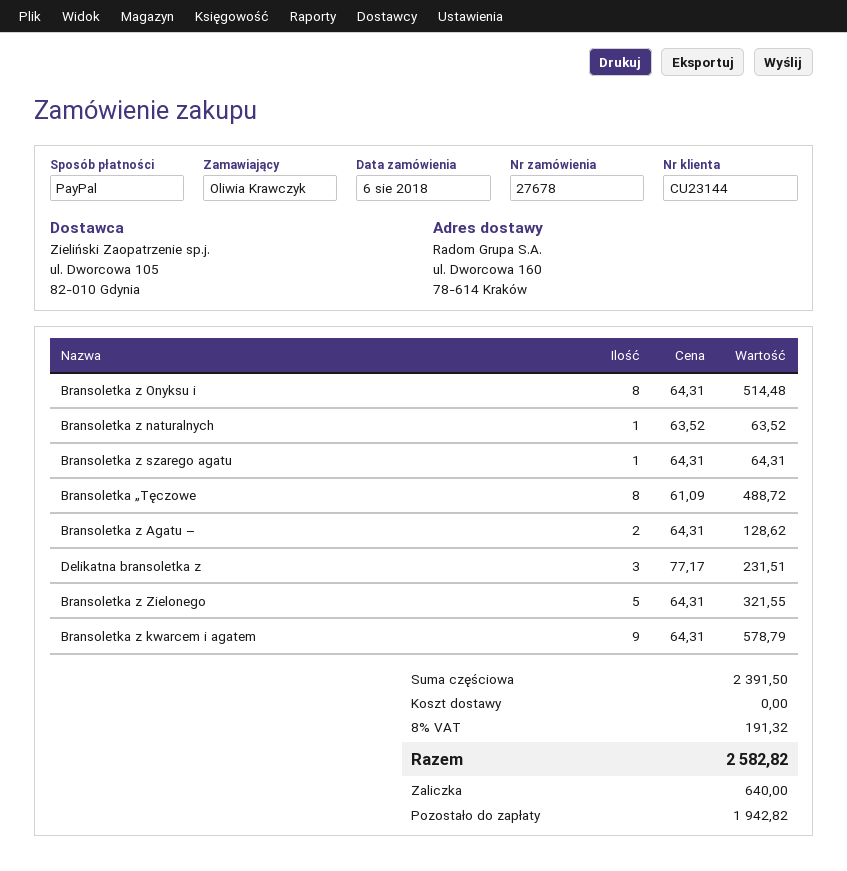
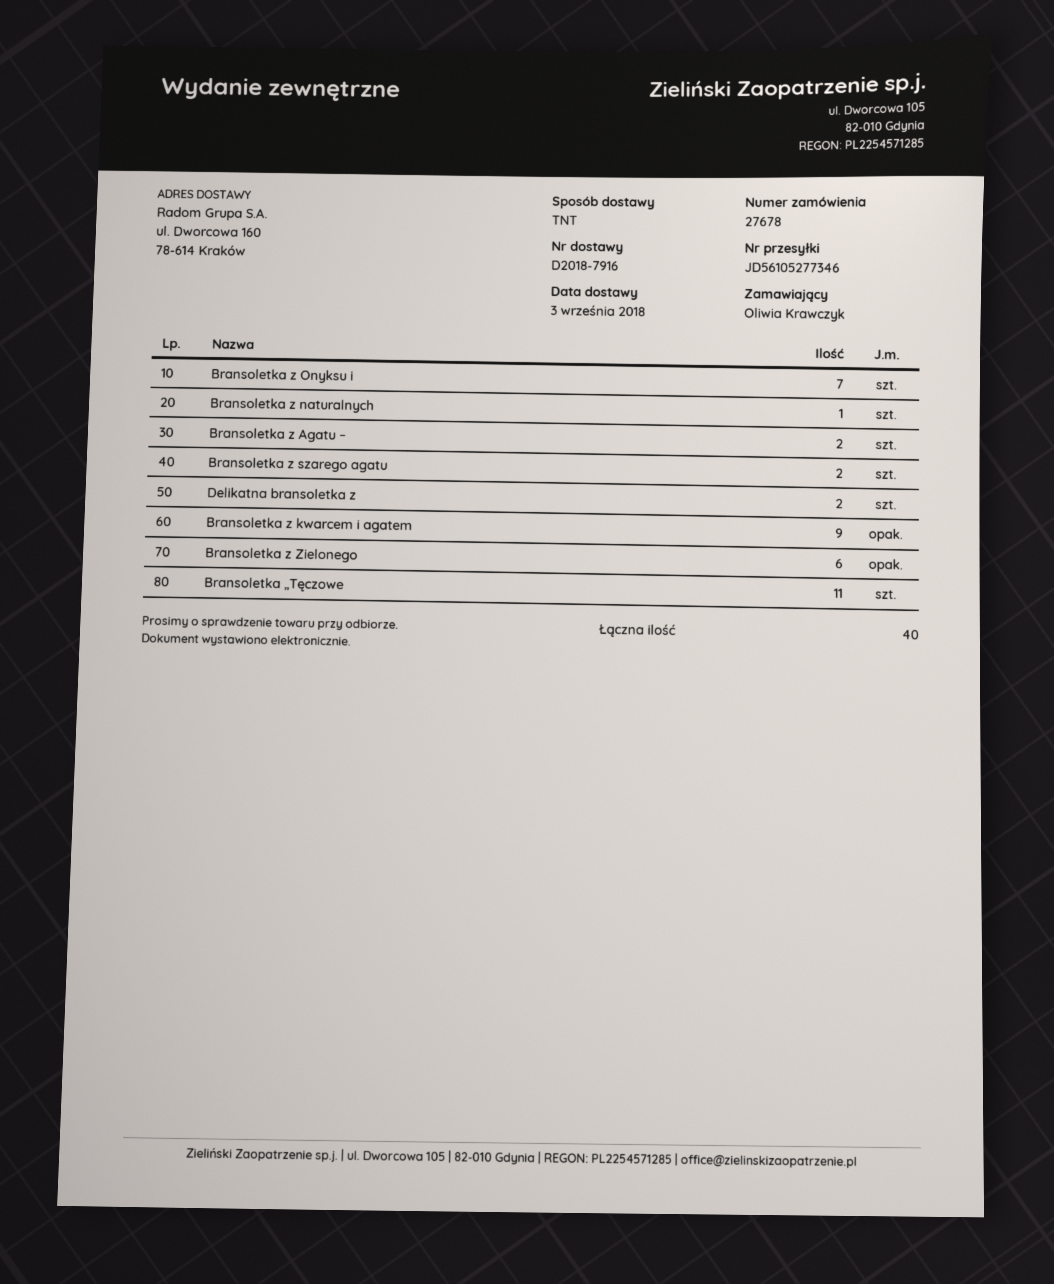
Bransoletka z Onyksu i: 8 -> 7
Bransoletka z szarego agatu: 1 -> 2
Bransoletka „Tęczowe: 8 -> 11
Delikatna bransoletka z: 3 -> 2
Bransoletka z Zielonego: 5 -> 6

